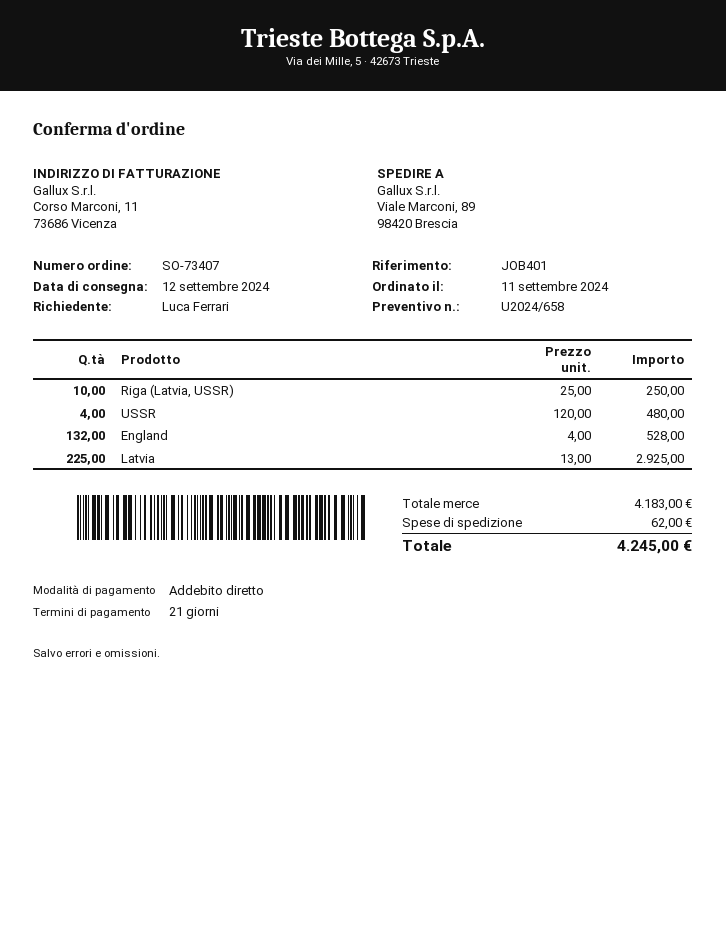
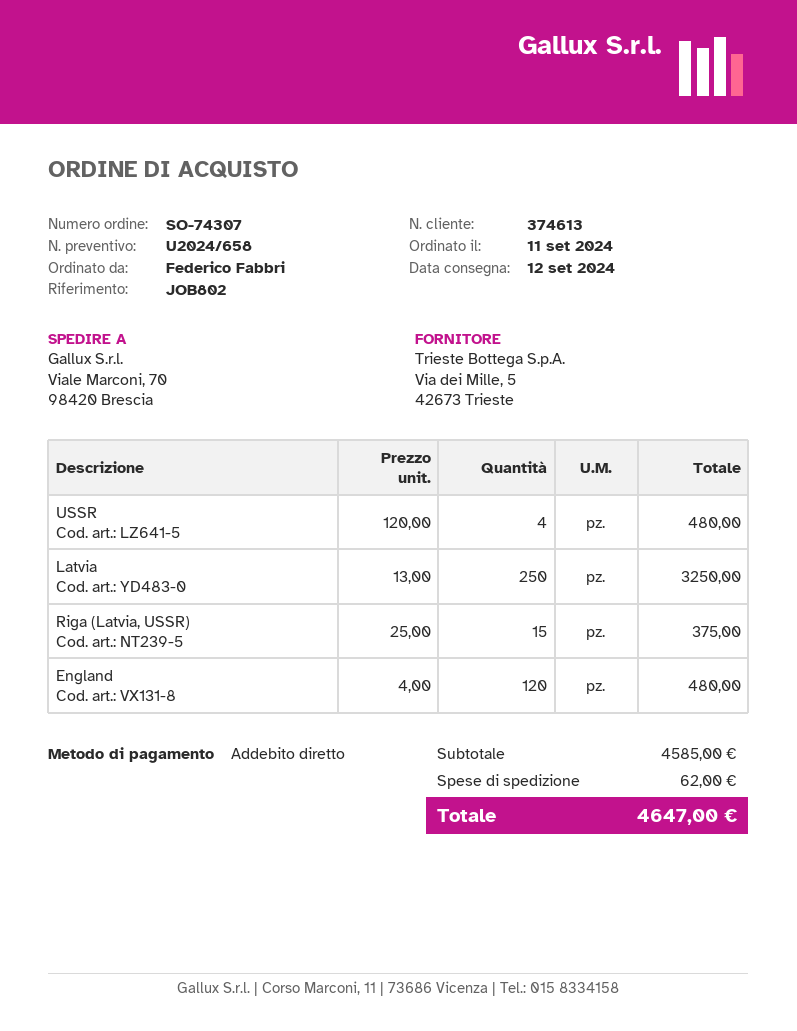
order number: SO-73407 -> SO-74307
reference: JOB401 -> JOB802
ordered by: Luca Ferrari -> Federico Fabbri
ship to: Viale Marconi, 89, 98420 Brescia -> Viale Marconi, 70, 98420 Brescia
Riga (Latvia, USSR): 10 x 25.00 = 250.00 -> 15 x 25.00 = 375.00
England: 132 x 4.00 = 528.00 -> 120 x 4.00 = 480.00
Latvia: 225 x 13.00 = 2925.00 -> 250 x 13.00 = 3250.00
subtotal: 4183.00 -> 4585.00
total: 4245.00 -> 4647.00

